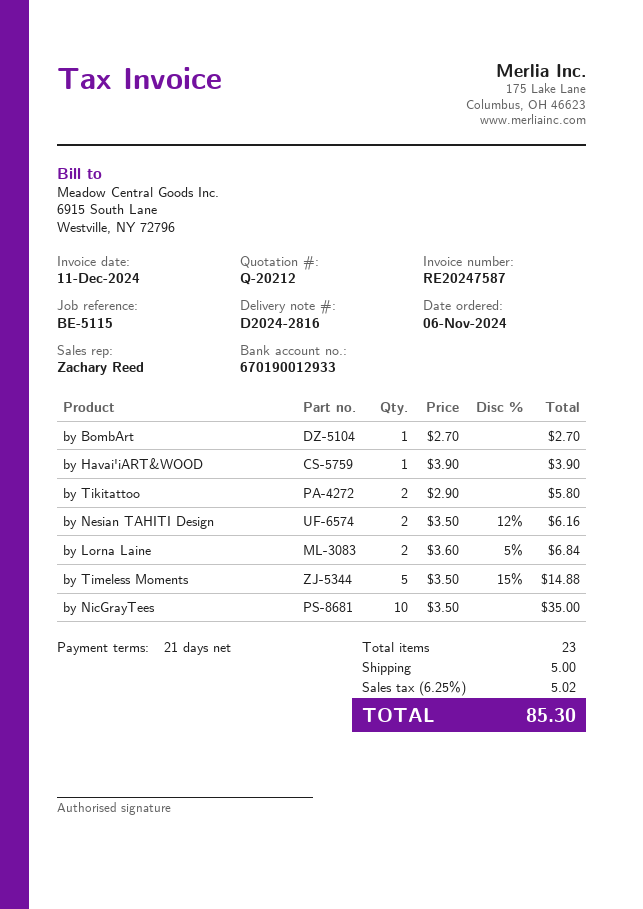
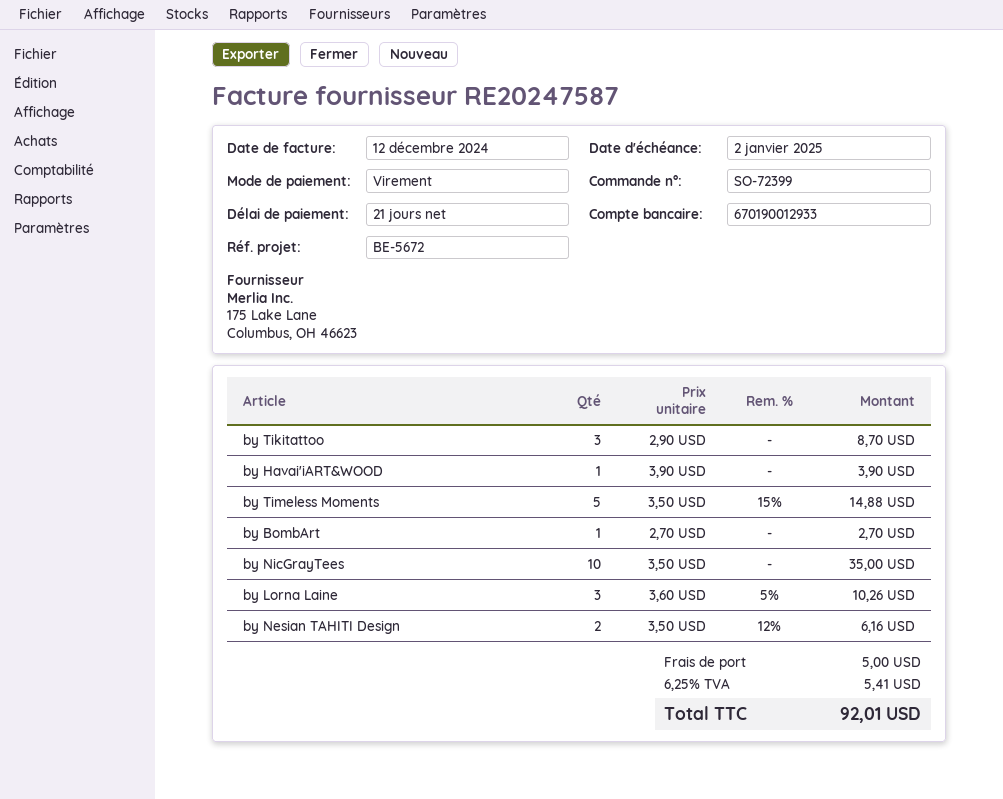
invoice date: 2024-12-11 -> 2024-12-12
reference: BE-5115 -> BE-5672
by Tikitattoo: 2 x 2.90 = 5.80 -> 3 x 2.90 = 8.70
by Lorna Laine: 2 x 3.60 - 5% = 6.84 -> 3 x 3.60 - 5% = 10.26
tax: 6.25% = 5.02 -> 6.25% = 5.41
total: 85.30 -> 92.01

